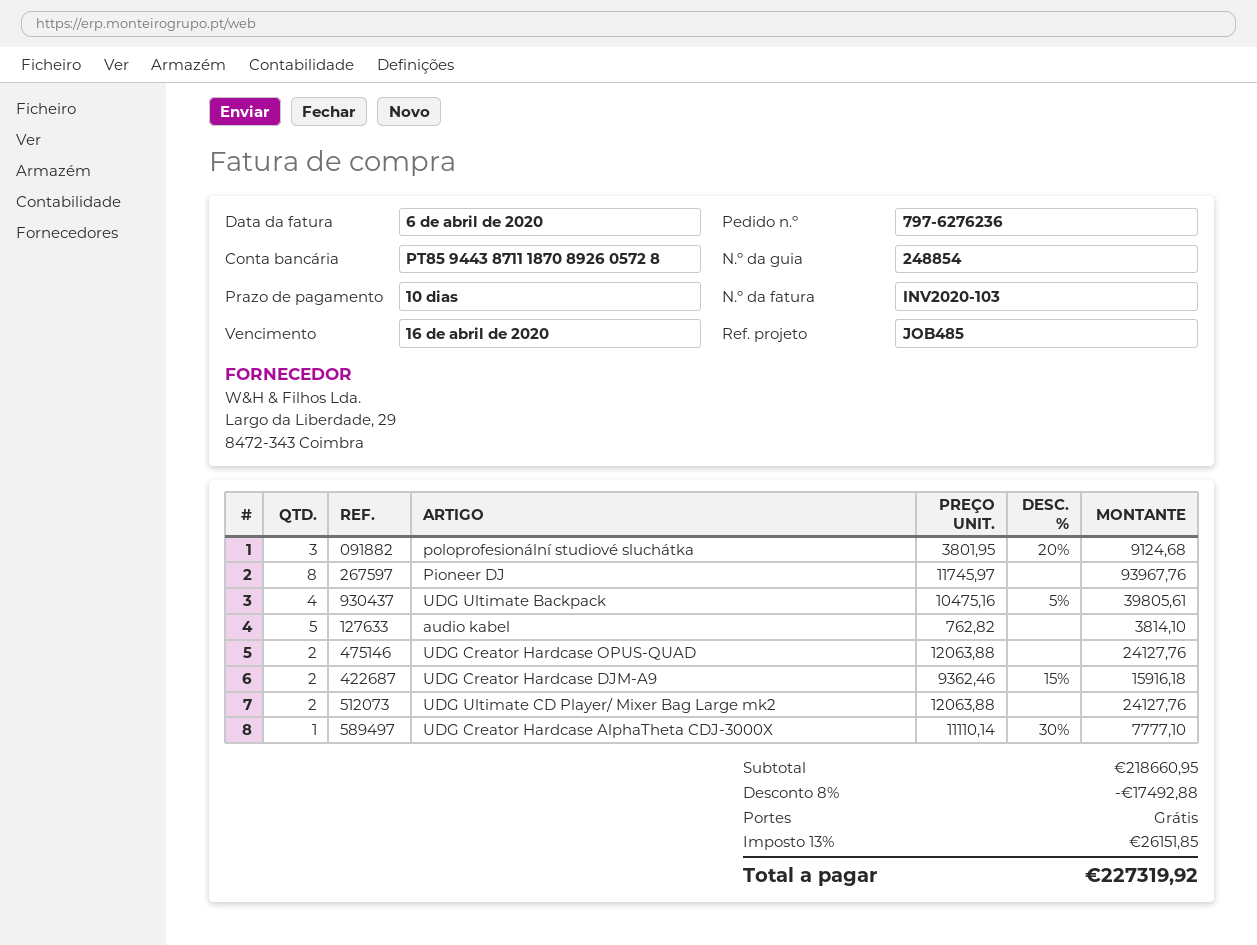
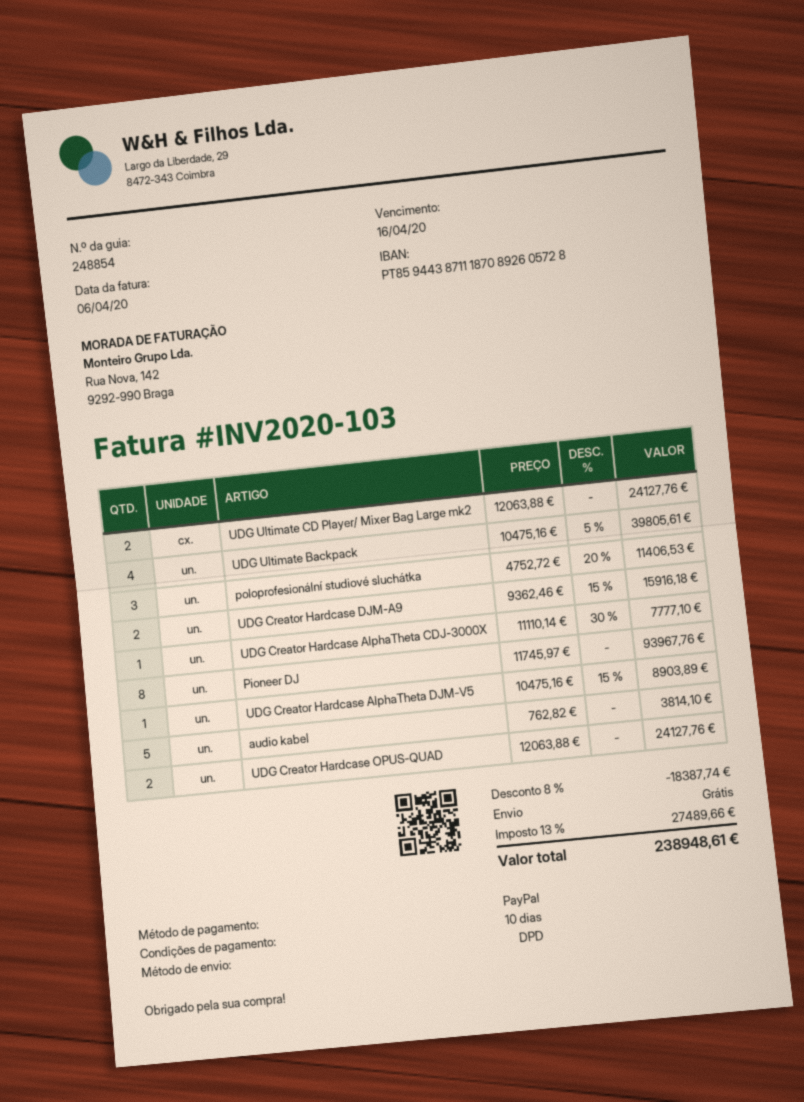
poloprofesionální studiové sluchátka: 3 x 3801.95 - 20% = 9124.68 -> 3 x 4752.72 - 20% = 11406.53
UDG Creator Hardcase AlphaTheta DJM-V5: none -> 1 x 10475.16 - 15% = 8903.89
discount: 8% = 17492.88 -> 8% = 18387.74
tax: 13% = 26151.85 -> 13% = 27489.66
total: 227319.92 -> 238948.61

